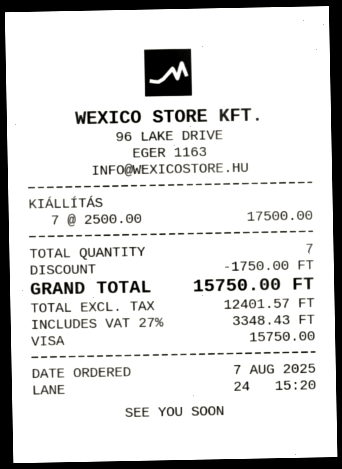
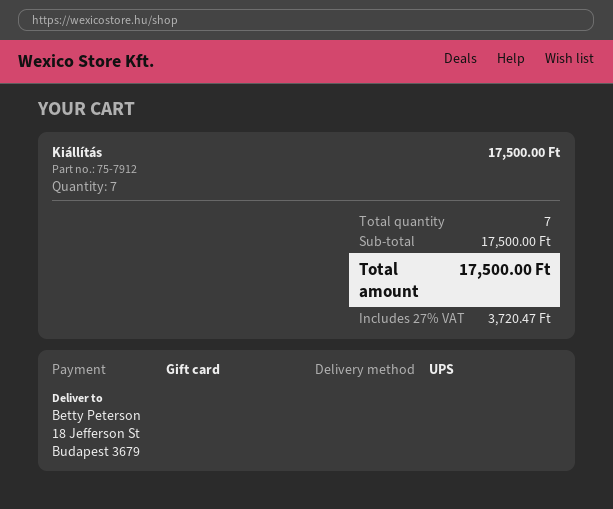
payment method: Visa -> gift card
discount: 1750.00 -> none
tax: 27% = 3348.43 -> 27% = 3720.47
total: 15750.00 -> 17500.00

